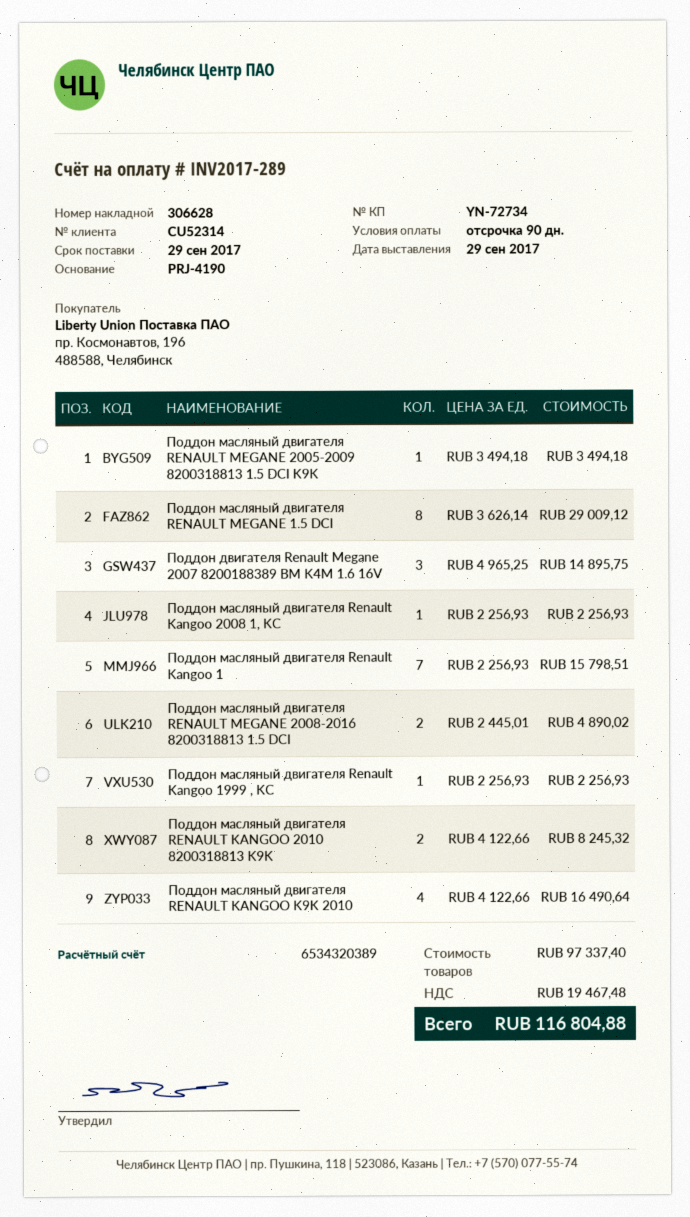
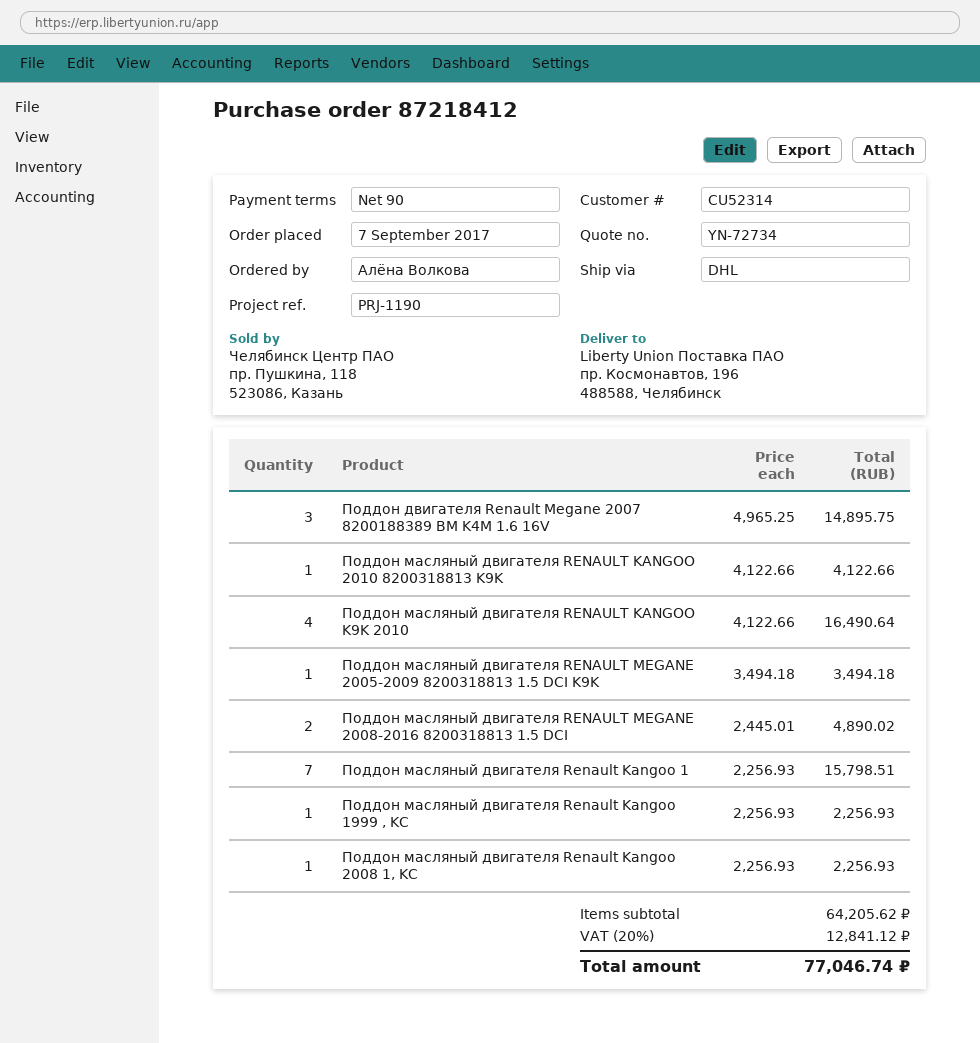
reference: PRJ-4190 -> PRJ-1190
Поддон масляный двигателя RENAULT MEGANE 1.5 DCI: 8 x 3626.14 = 29009.12 -> none
Поддон масляный двигателя RENAULT KANGOO 2010 8200318813 K9K: 2 x 4122.66 = 8245.32 -> 1 x 4122.66 = 4122.66
subtotal: 97337.40 -> 64205.62
tax: 19467.48 -> 12841.12
total: 116804.88 -> 77046.74

